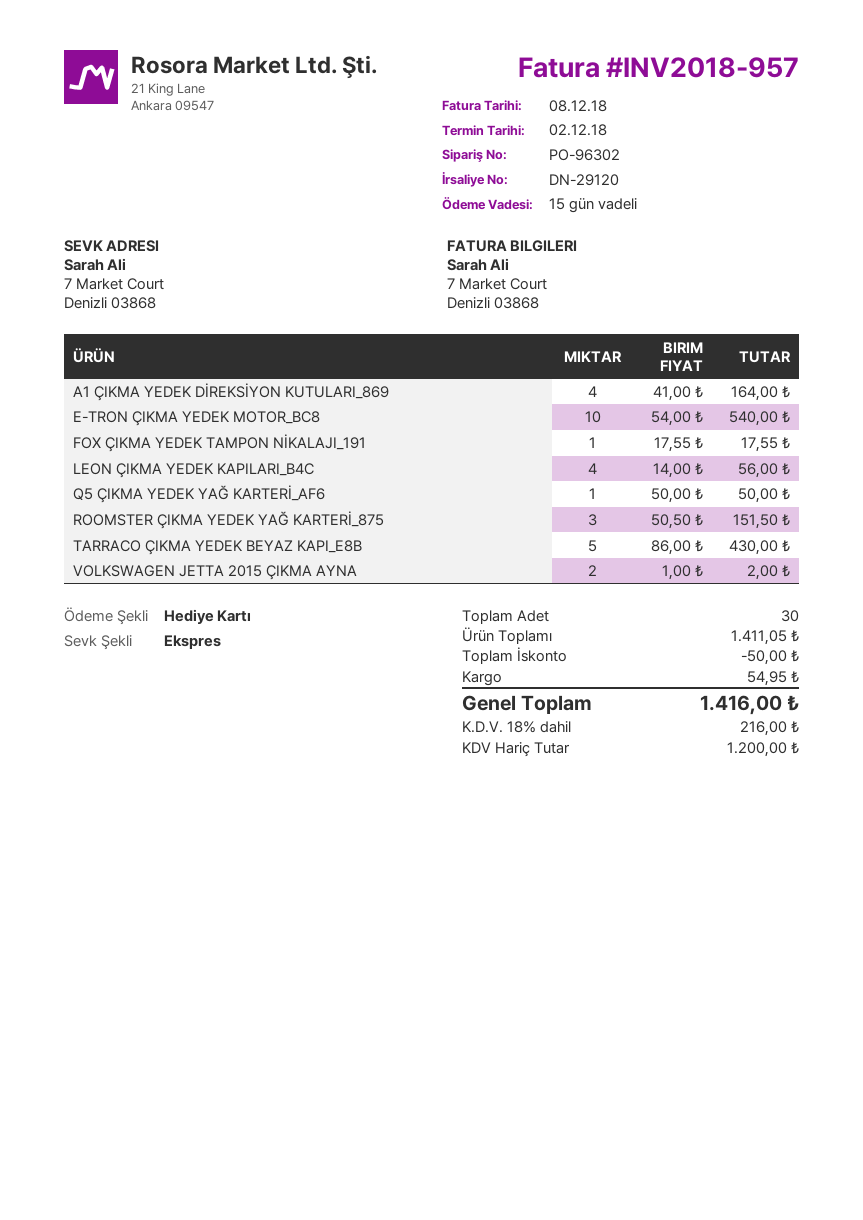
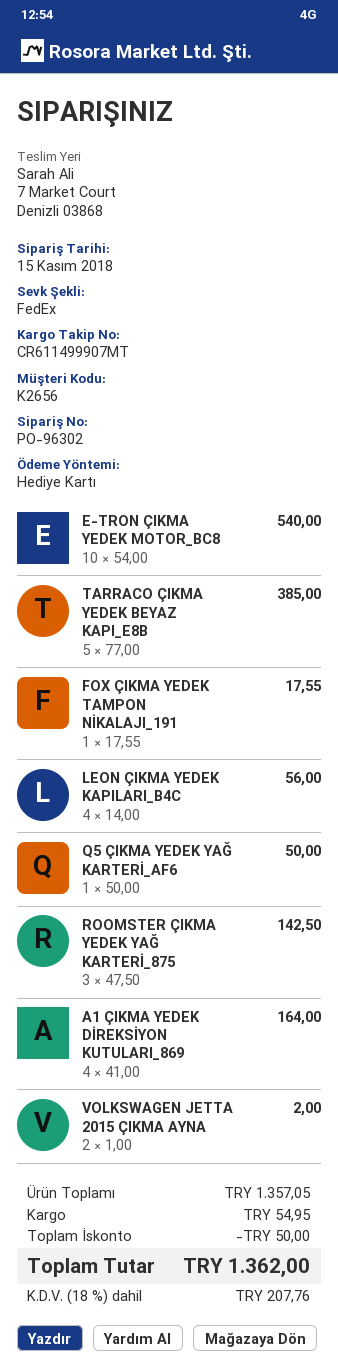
shipping method: express -> FedEx
ROOMSTER ÇIKMA YEDEK YAĞ KARTERİ_875: 3 x 50.50 = 151.50 -> 3 x 47.50 = 142.50
TARRACO ÇIKMA YEDEK BEYAZ KAPI_E8B: 5 x 86.00 = 430.00 -> 5 x 77.00 = 385.00
subtotal: 1411.05 -> 1357.05
tax: 18% = 216.00 -> 18% = 207.76
total: 1416.00 -> 1362.00

